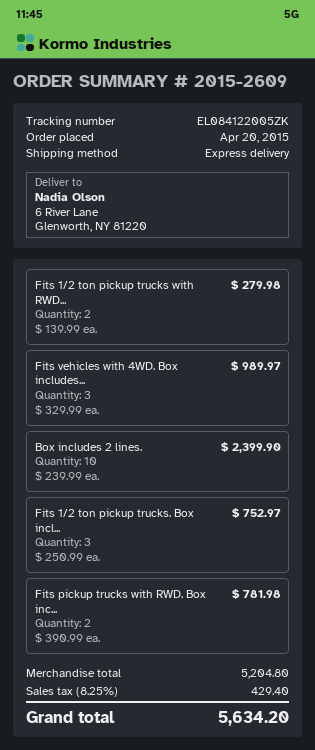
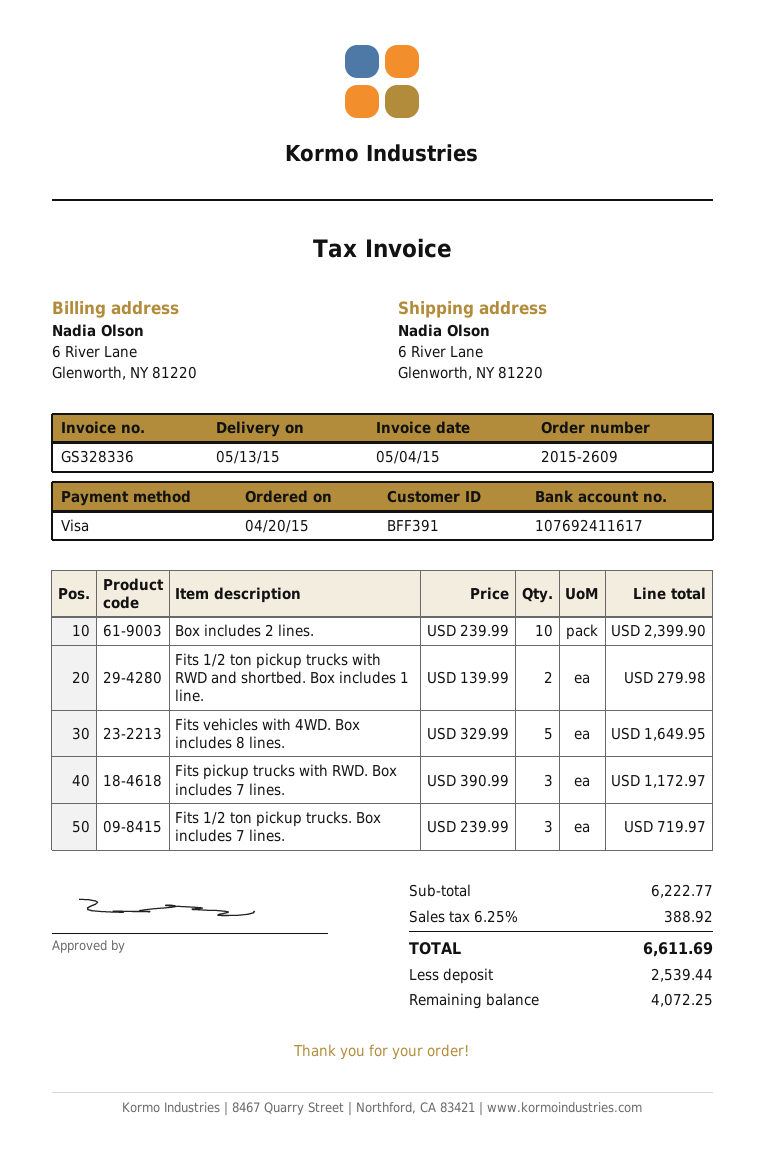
Fits vehicles with 4WD. Box includes...: 3 x 329.99 = 989.97 -> 5 x 329.99 = 1649.95
Fits 1/2 ton pickup trucks. Box incl...: 3 x 250.99 = 752.97 -> 3 x 239.99 = 719.97
Fits pickup trucks with RWD. Box inc...: 2 x 390.99 = 781.98 -> 3 x 390.99 = 1172.97
subtotal: 5204.80 -> 6222.77
tax: 8.25% = 429.40 -> 6.25% = 388.92
total: 5634.20 -> 6611.69

